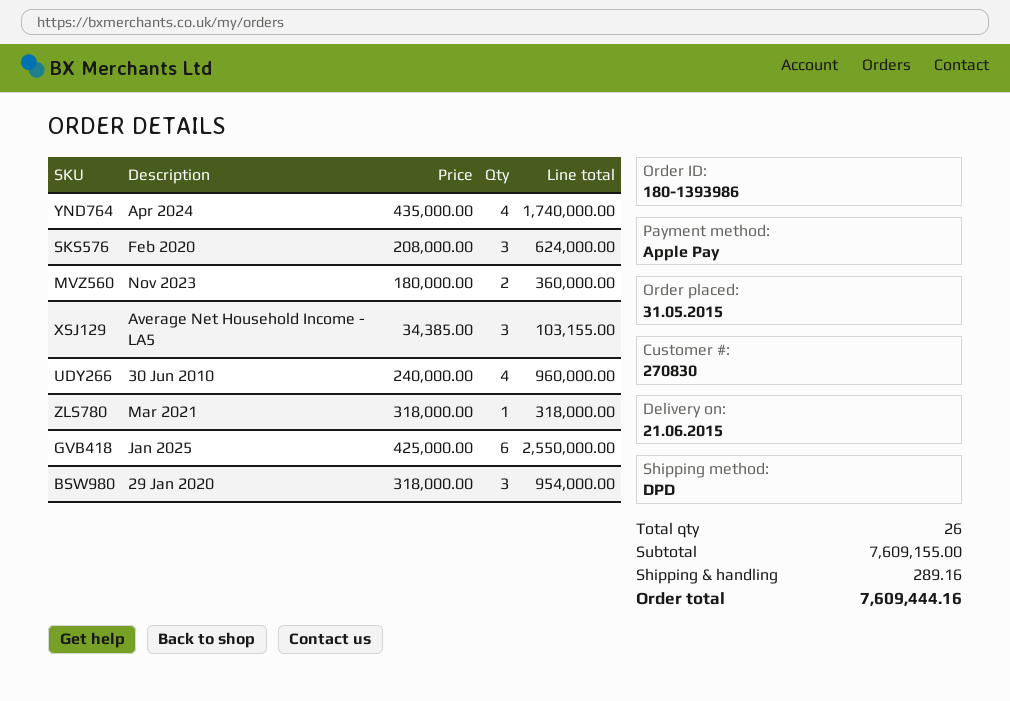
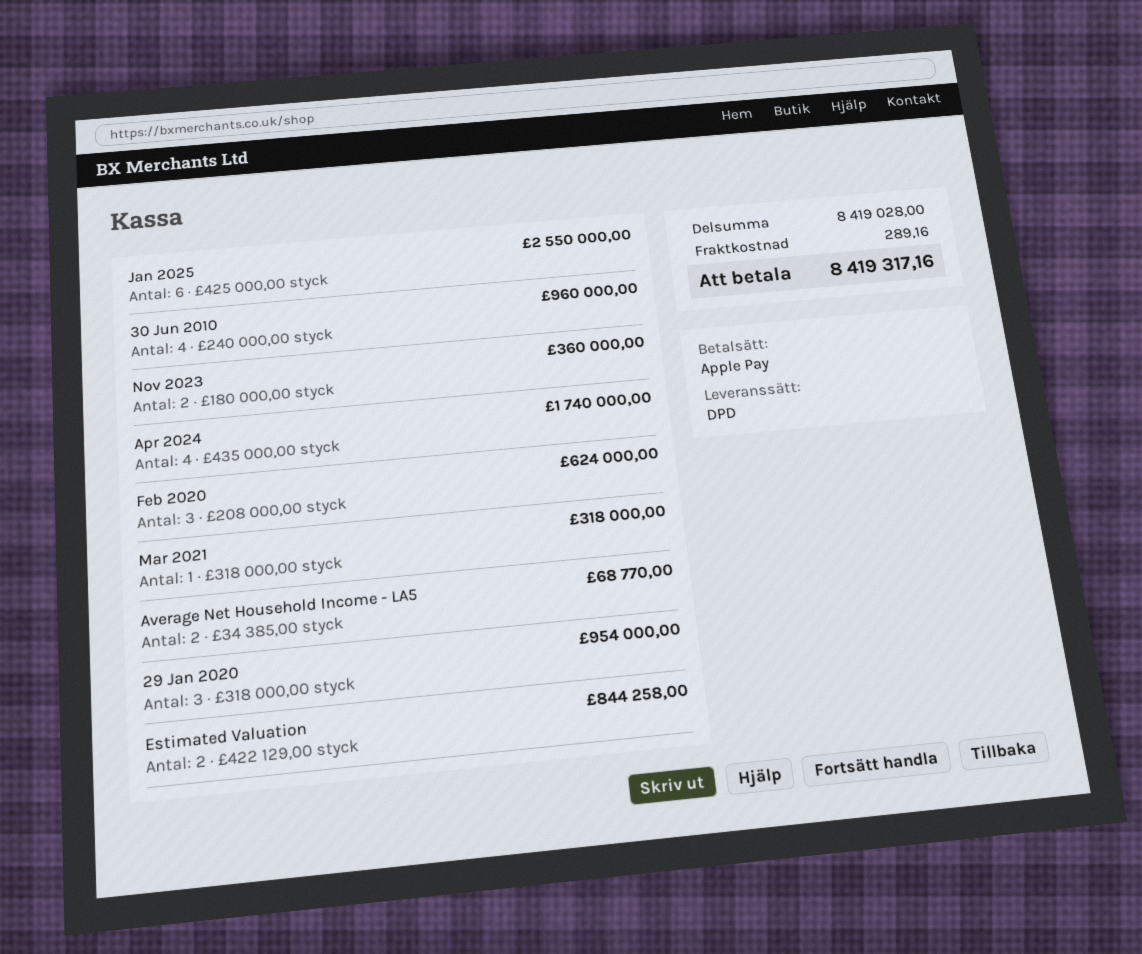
Average Net Household Income - LA5: 3 x 34385.00 = 103155.00 -> 2 x 34385.00 = 68770.00
Estimated Valuation: none -> 2 x 422129.00 = 844258.00
subtotal: 7609155.00 -> 8419028.00
total: 7609444.16 -> 8419317.16

